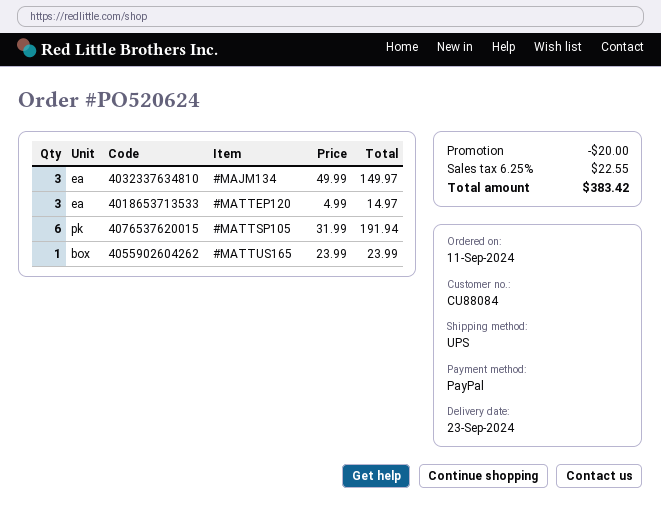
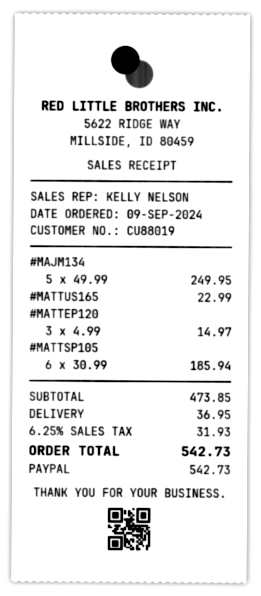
order date: 2024-09-11 -> 2024-09-09
customer number: CU88084 -> CU88019
#MAJM134: 3 x 49.99 = 149.97 -> 5 x 49.99 = 249.95
#MATTSP105: 6 x 31.99 = 191.94 -> 6 x 30.99 = 185.94
#MATTUS165: 1 x 23.99 = 23.99 -> 1 x 22.99 = 22.99
discount: 20.00 -> none
shipping: none -> 36.95
tax: 6.25% = 22.55 -> 6.25% = 31.93
total: 383.42 -> 542.73

